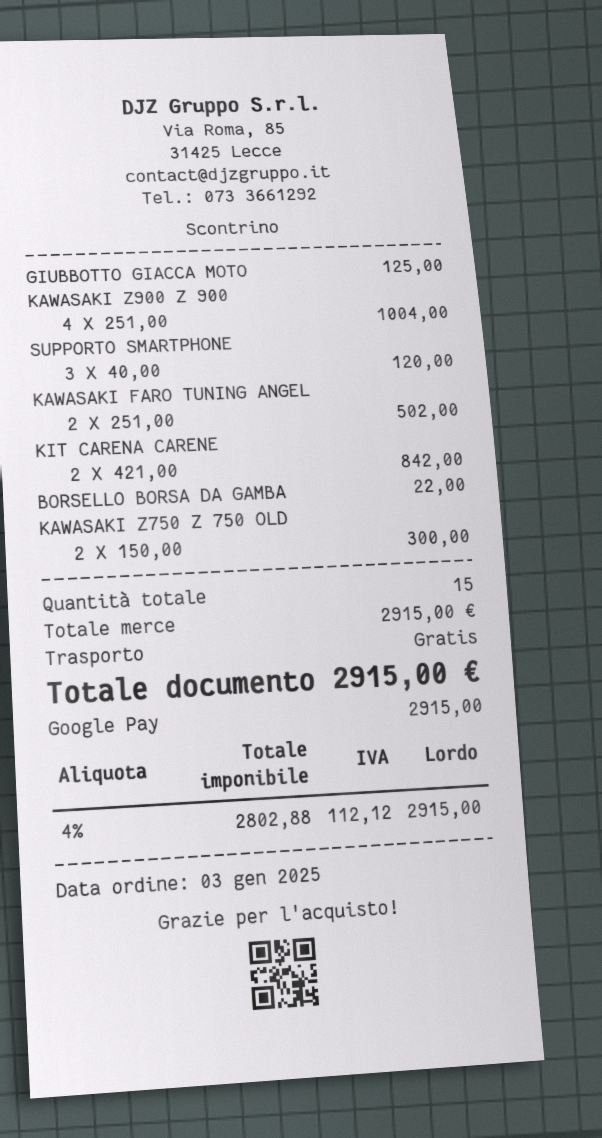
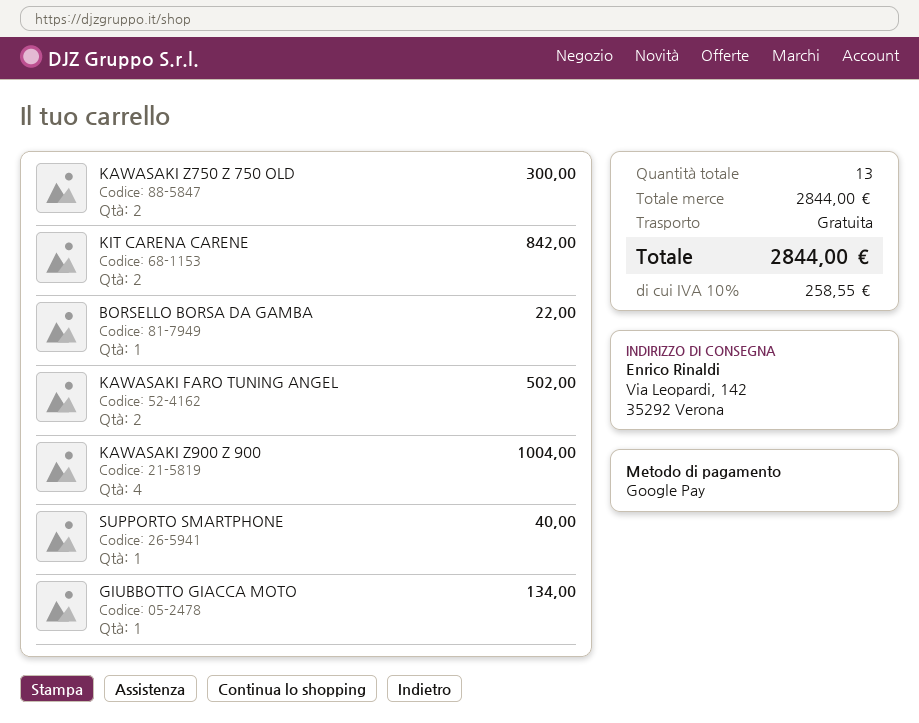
GIUBBOTTO GIACCA MOTO: 1 for 125.00 -> 1 for 134.00
SUPPORTO SMARTPHONE: 3 for 120.00 -> 1 for 40.00
total quantity: 15 -> 13
subtotal: 2915.00 -> 2844.00
tax: 4% = 112.12 -> 10% = 258.55
total: 2915.00 -> 2844.00

